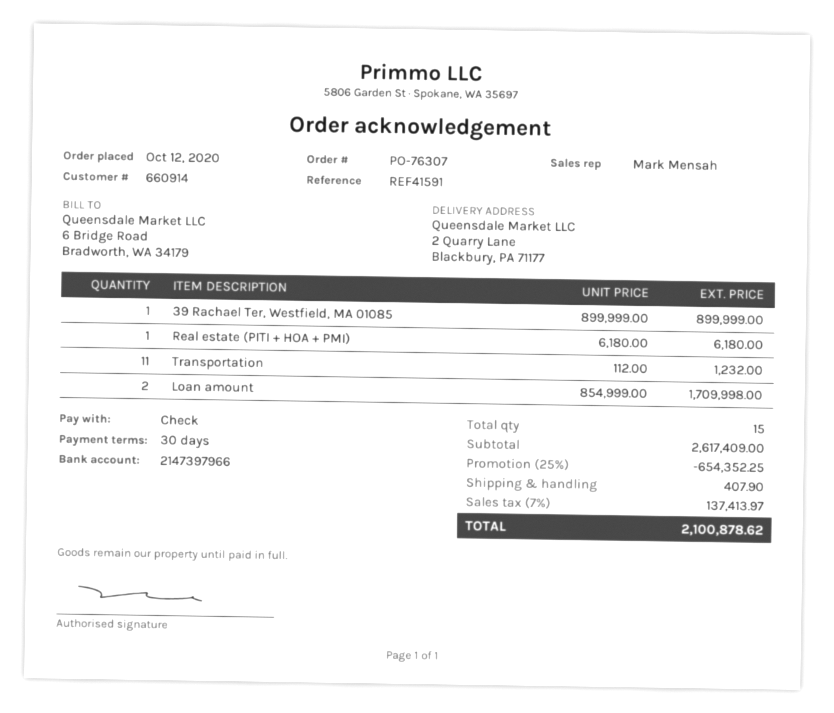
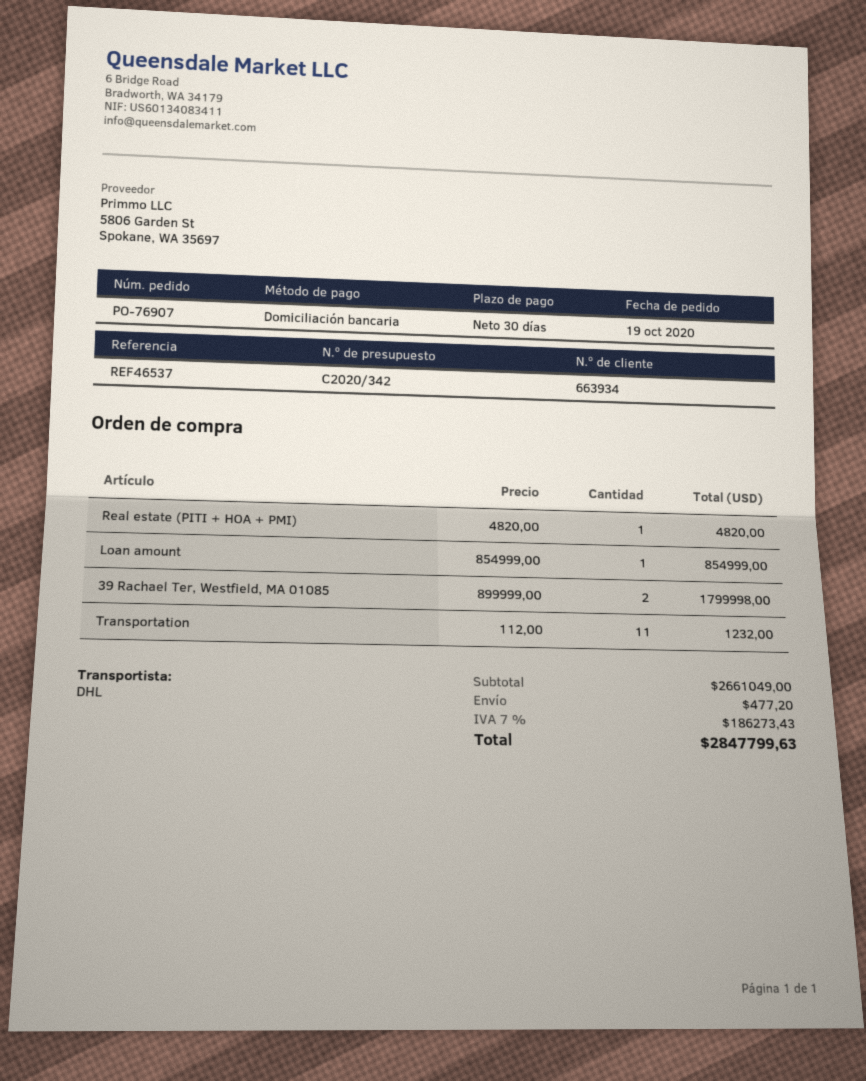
order number: PO-76307 -> PO-76907
order date: 2020-10-12 -> 2020-10-19
customer number: 660914 -> 663934
reference: REF41591 -> REF46537
payment method: cheque -> direct debit
39 Rachael Ter, Westfield, MA 01085: 1 x 899999.00 = 899999.00 -> 2 x 899999.00 = 1799998.00
Real estate (PITI + HOA + PMI): 1 x 6180.00 = 6180.00 -> 1 x 4820.00 = 4820.00
Loan amount: 2 x 854999.00 = 1709998.00 -> 1 x 854999.00 = 854999.00
subtotal: 2617409.00 -> 2661049.00
discount: 25% = 654352.25 -> none
shipping: 407.90 -> 477.20
tax: 7% = 137413.97 -> 7% = 186273.43
total: 2100878.62 -> 2847799.63

